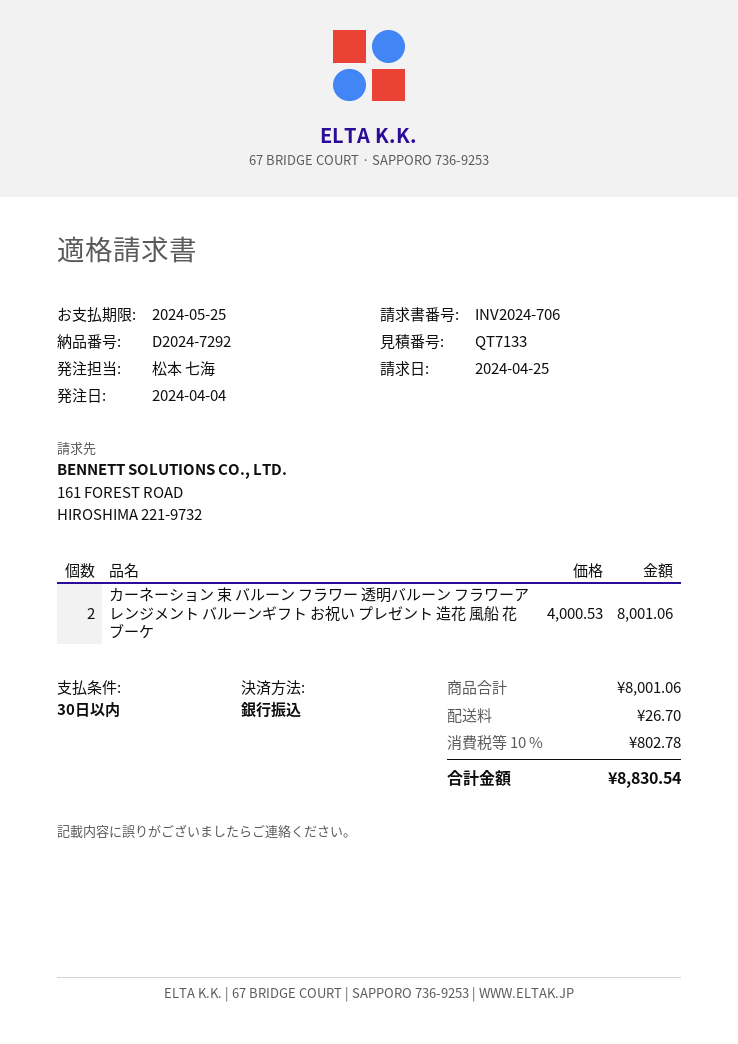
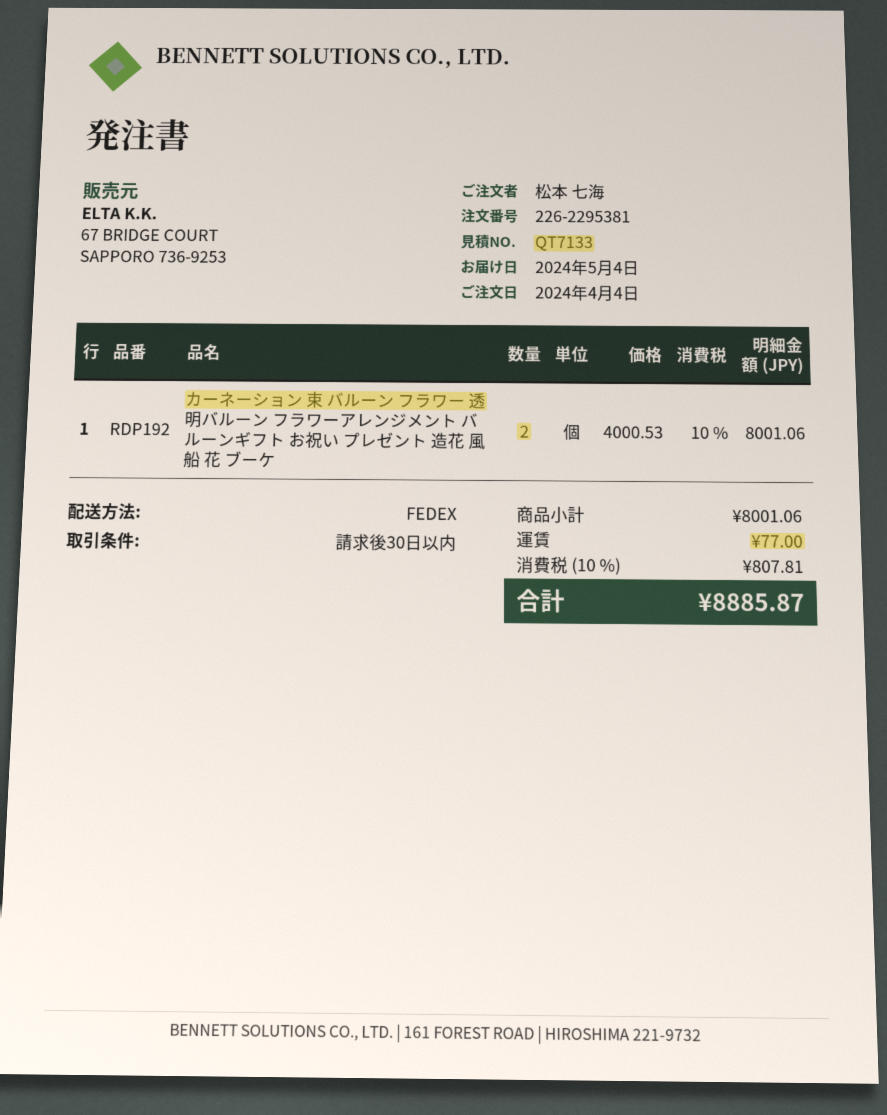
shipping: 26.70 -> 77.00
tax: 10% = 802.78 -> 10% = 807.81
total: 8830.54 -> 8885.87

